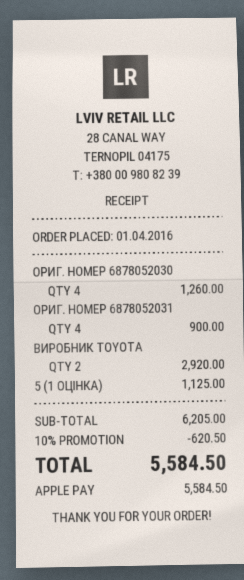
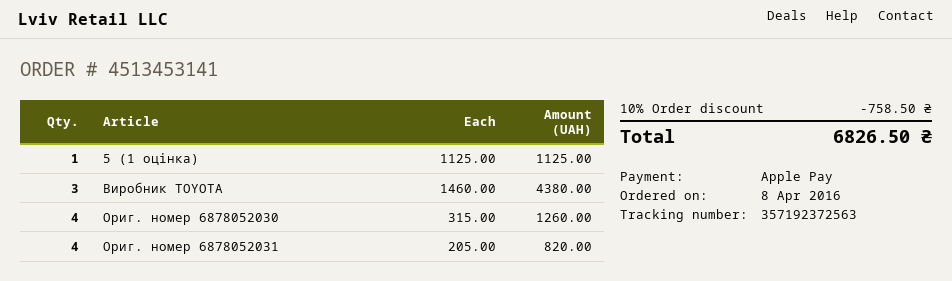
order date: 2016-04-01 -> 2016-04-08
ОРИГ. НОМЕР 6878052031: 4 for 900.00 -> 4 for 820.00
ВИРОБНИК TOYOTA: 2 for 2920.00 -> 3 for 4380.00
discount: 10% = 620.50 -> 10% = 758.50
total: 5584.50 -> 6826.50

